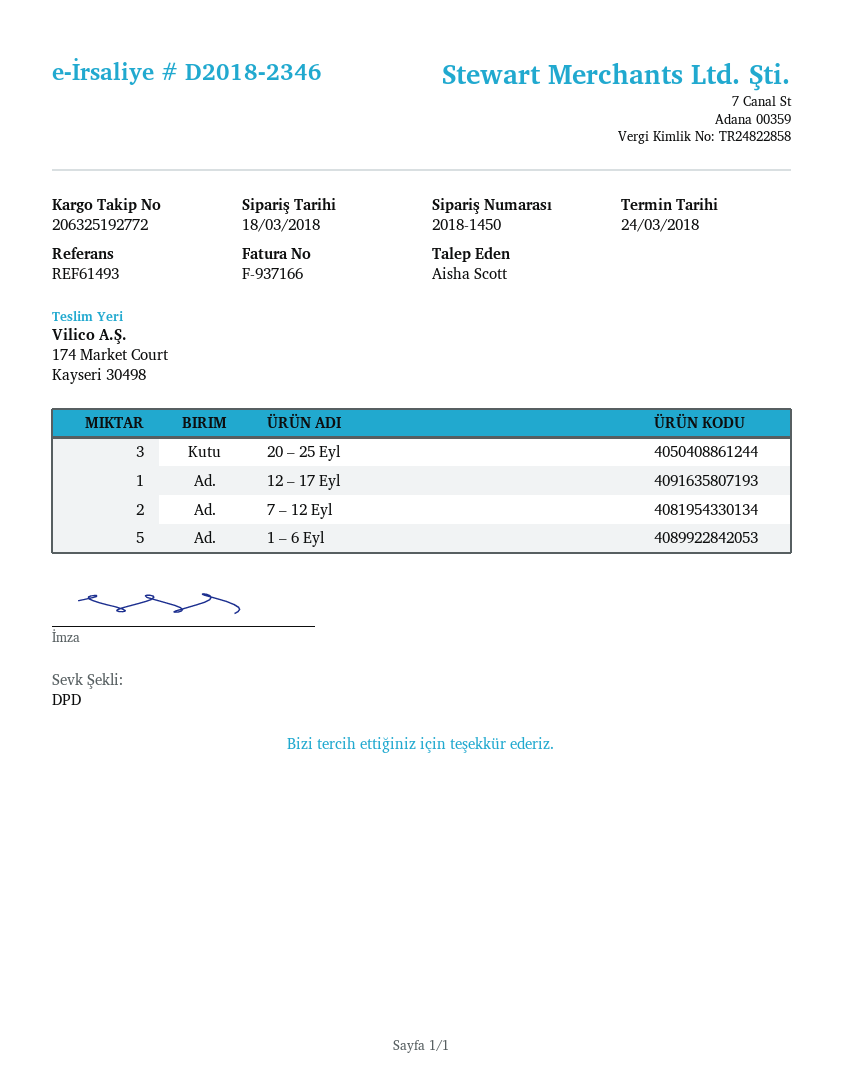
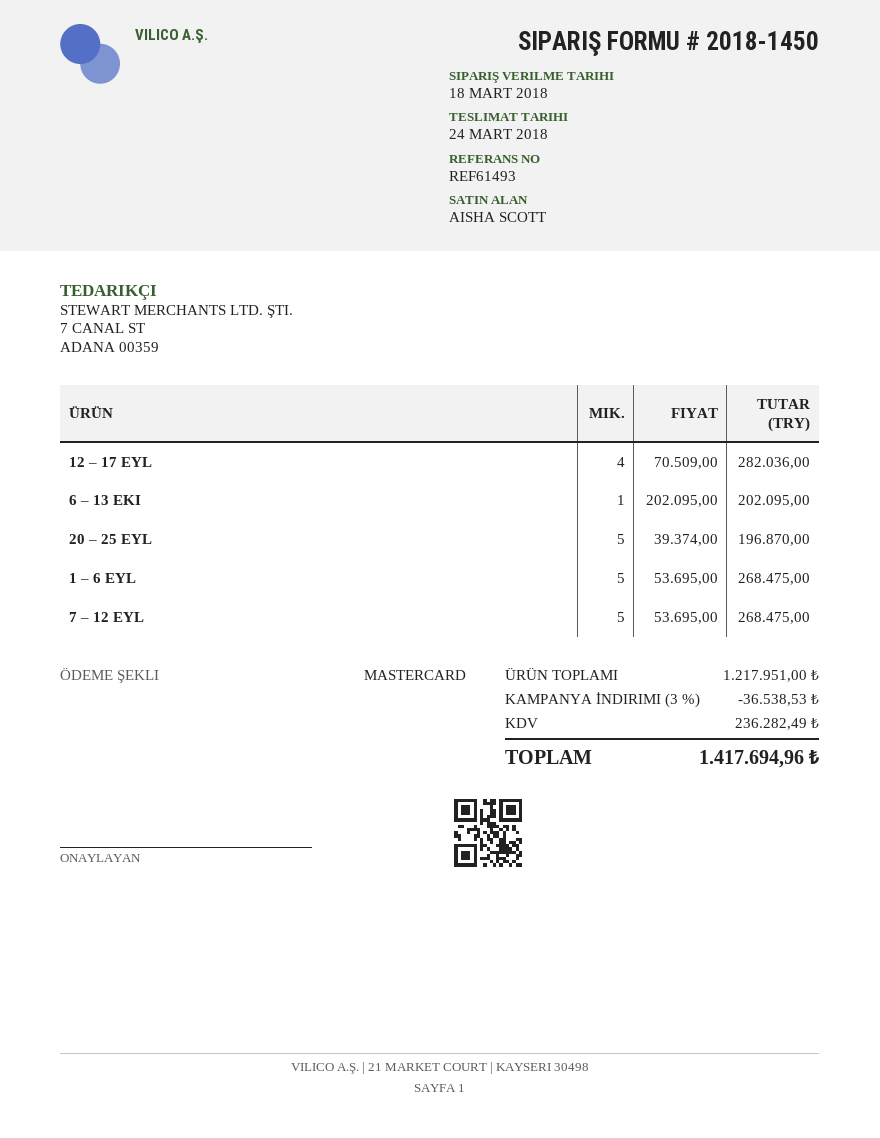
20 – 25 Eyl: 3 -> 5
12 – 17 Eyl: 1 -> 4
7 – 12 Eyl: 2 -> 5
6 – 13 EKI: none -> 1

